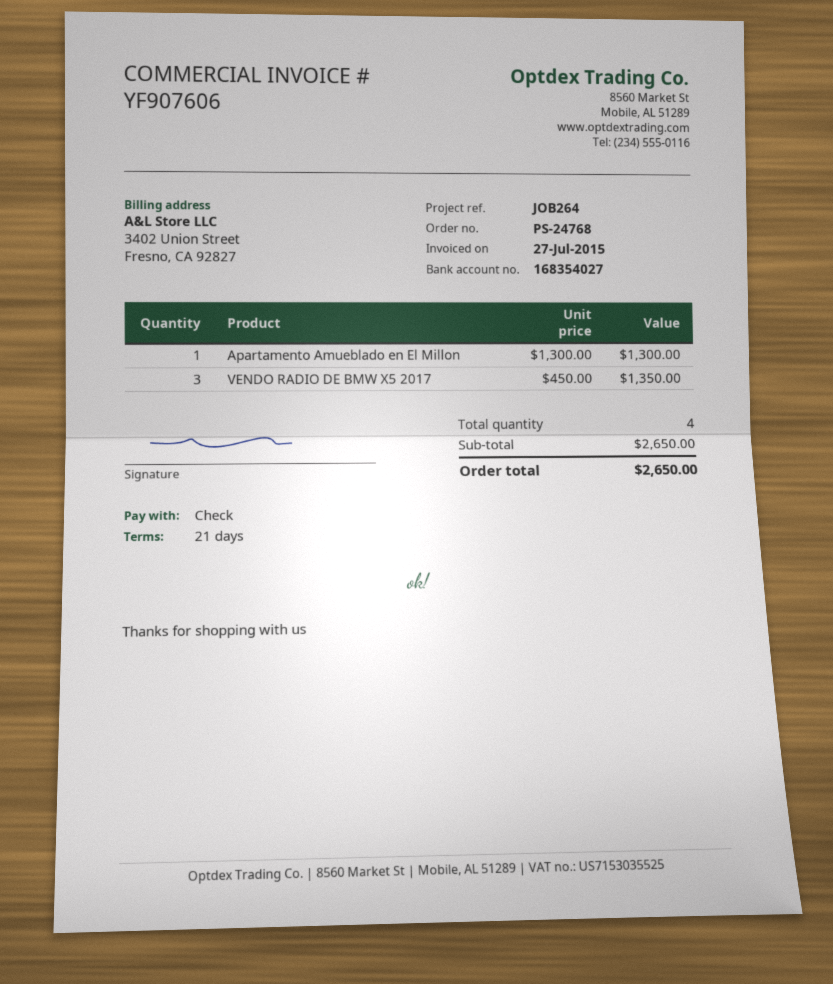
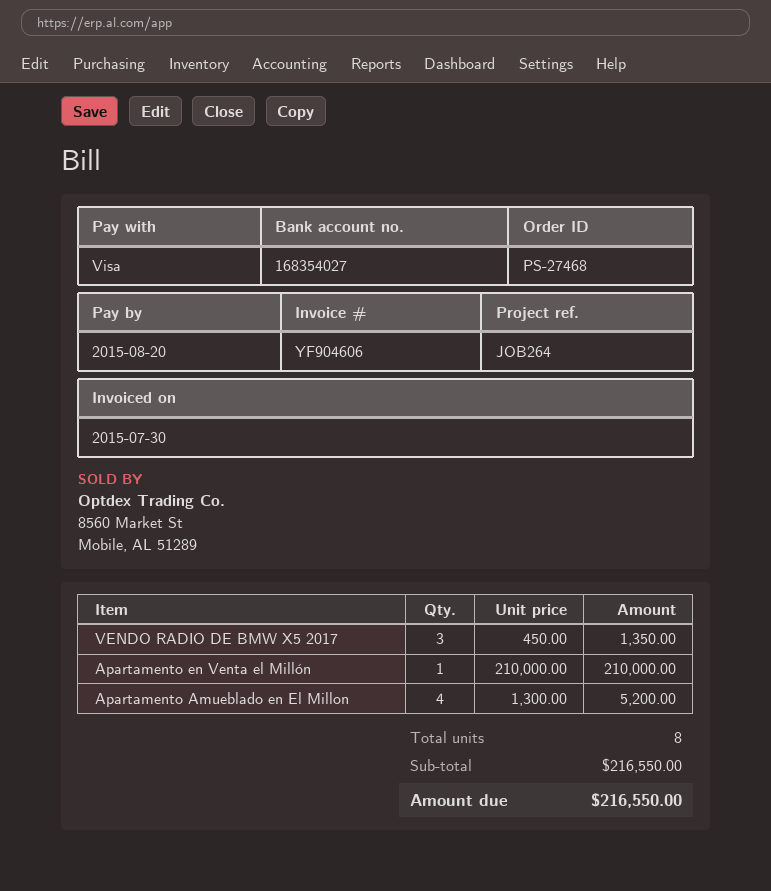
order number: PS-24768 -> PS-27468
invoice number: YF907606 -> YF904606
invoice date: 2015-07-27 -> 2015-07-30
payment method: cheque -> Visa
Apartamento Amueblado en El Millon: 1 x 1300.00 = 1300.00 -> 4 x 1300.00 = 5200.00
Apartamento en Venta el Millón: none -> 1 x 210000.00 = 210000.00
total quantity: 4 -> 8
subtotal: 2650.00 -> 216550.00
total: 2650.00 -> 216550.00

